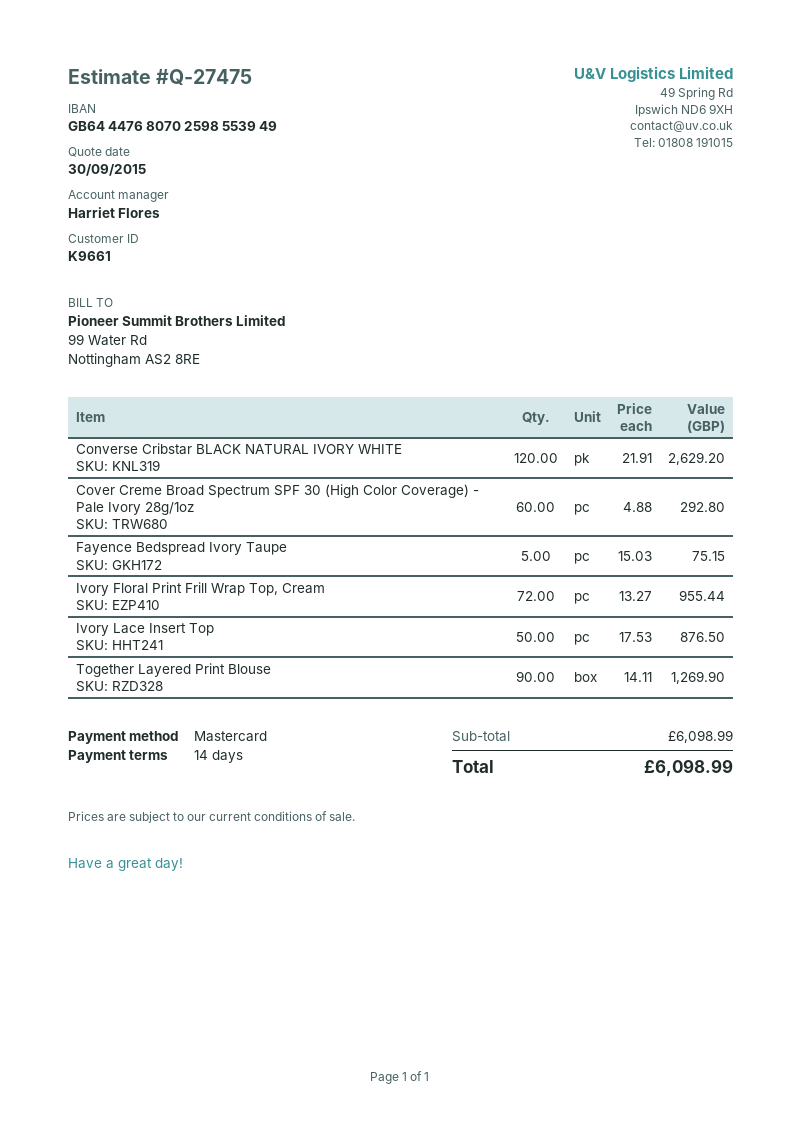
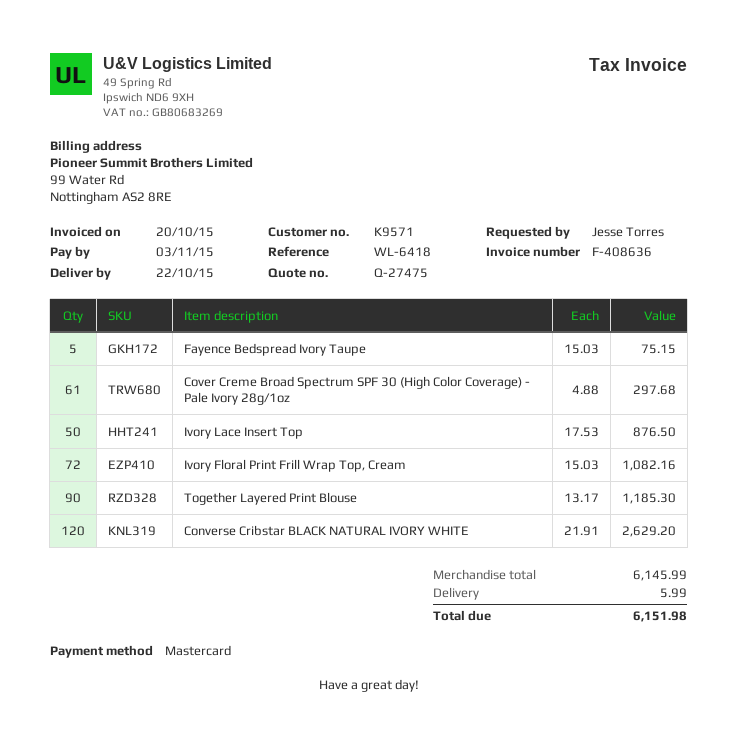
customer number: K9661 -> K9571
Cover Creme Broad Spectrum SPF 30 (High Color Coverage) - Pale Ivory 28g/1oz: 60 x 4.88 = 292.80 -> 61 x 4.88 = 297.68
Ivory Floral Print Frill Wrap Top, Cream: 72 x 13.27 = 955.44 -> 72 x 15.03 = 1082.16
Together Layered Print Blouse: 90 x 14.11 = 1269.90 -> 90 x 13.17 = 1185.30
subtotal: 6098.99 -> 6145.99
shipping: none -> 5.99
total: 6098.99 -> 6151.98

